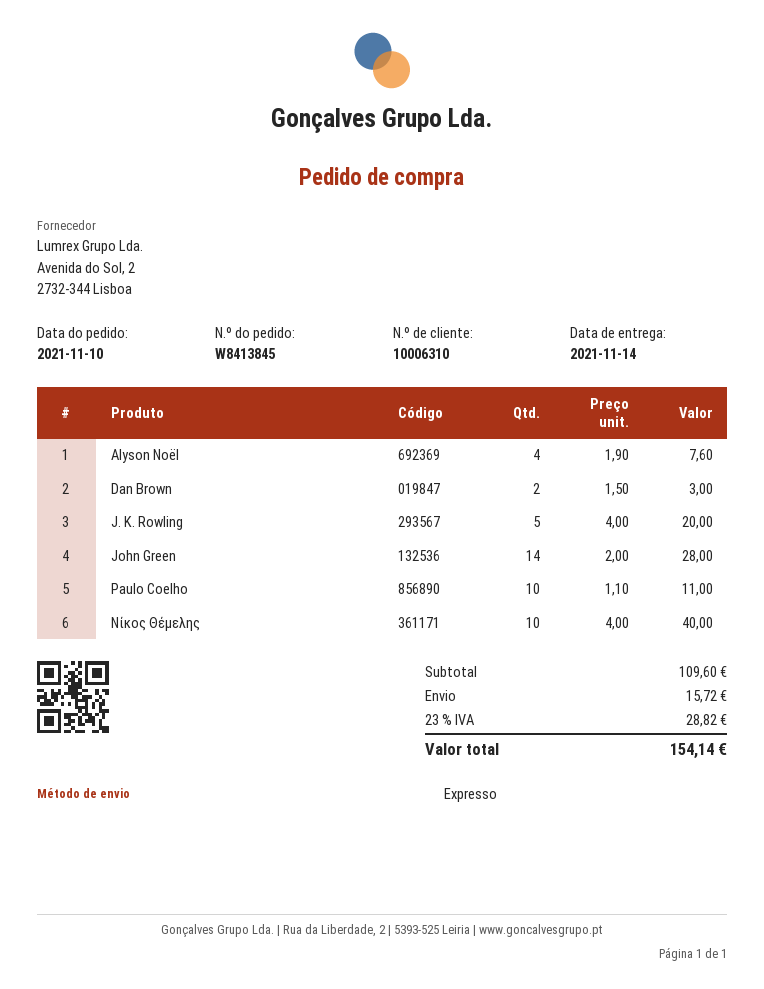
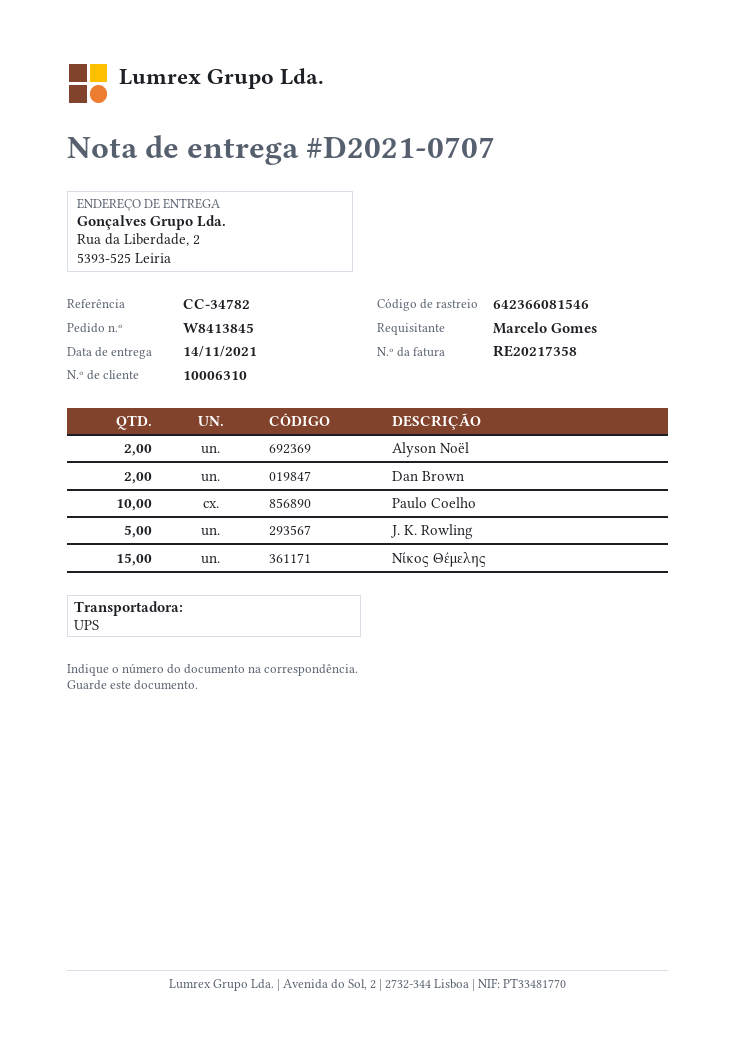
shipping method: express -> UPS
Alyson Noël: 4 -> 2
John Green: 14 -> none
Νίκος Θέμελης: 10 -> 15

